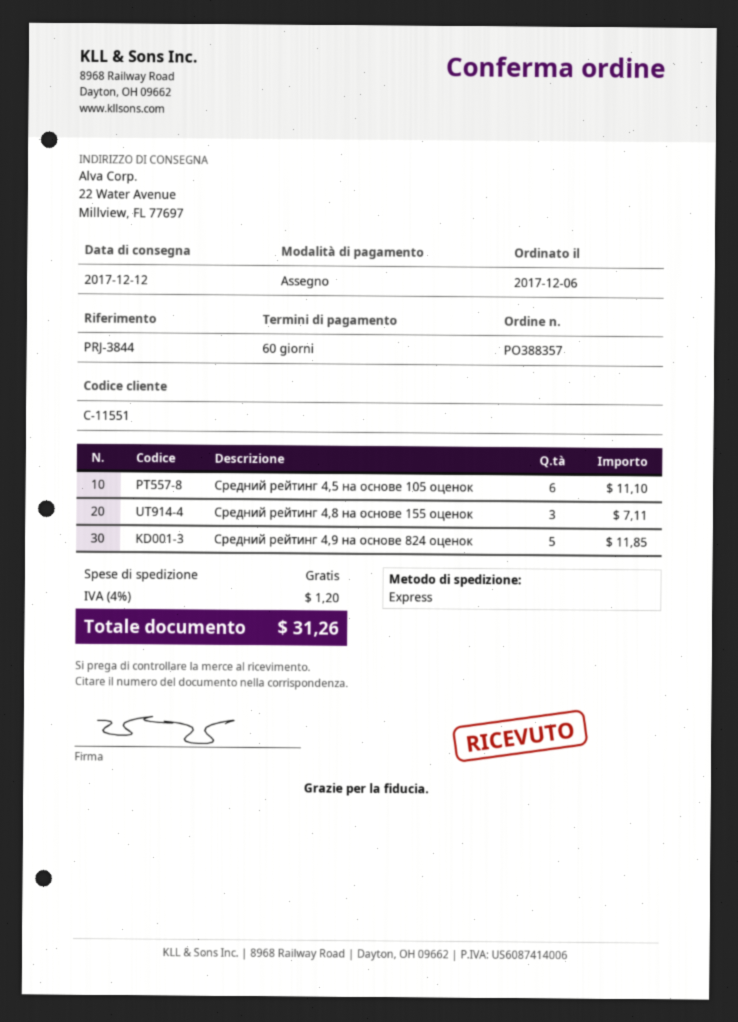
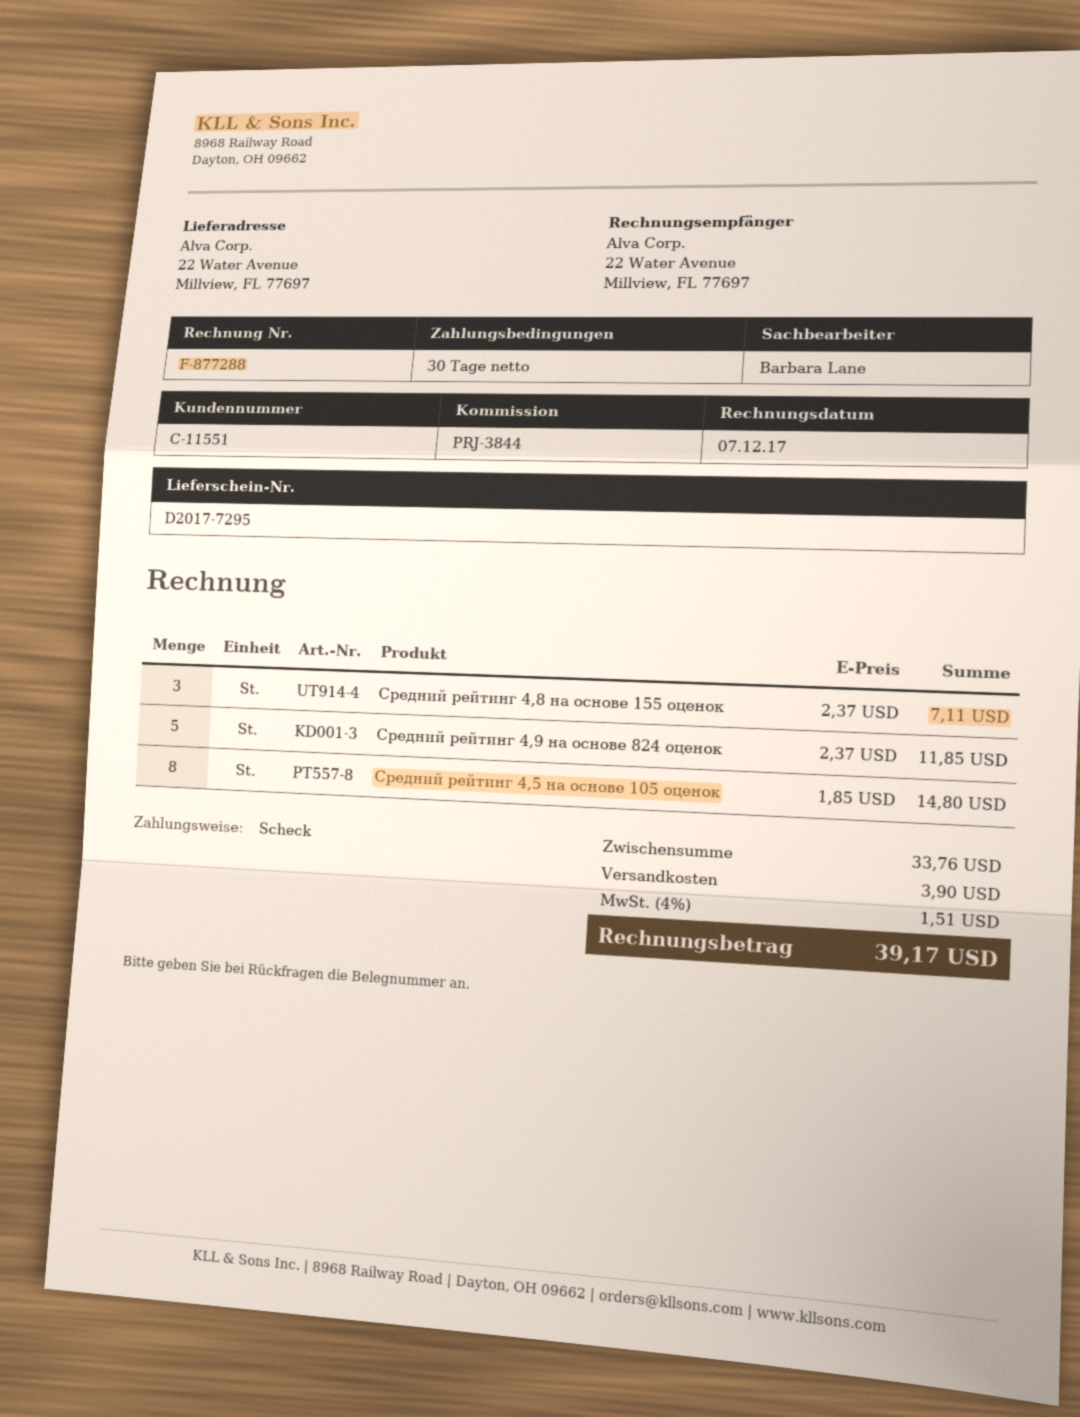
payment terms: 60 days -> 30 days
Средний рейтинг 4,5 на основе 105 оценок: 6 for 11.10 -> 8 for 14.80
shipping: 0.00 -> 3.90
tax: 4% = 1.20 -> 4% = 1.51
total: 31.26 -> 39.17

